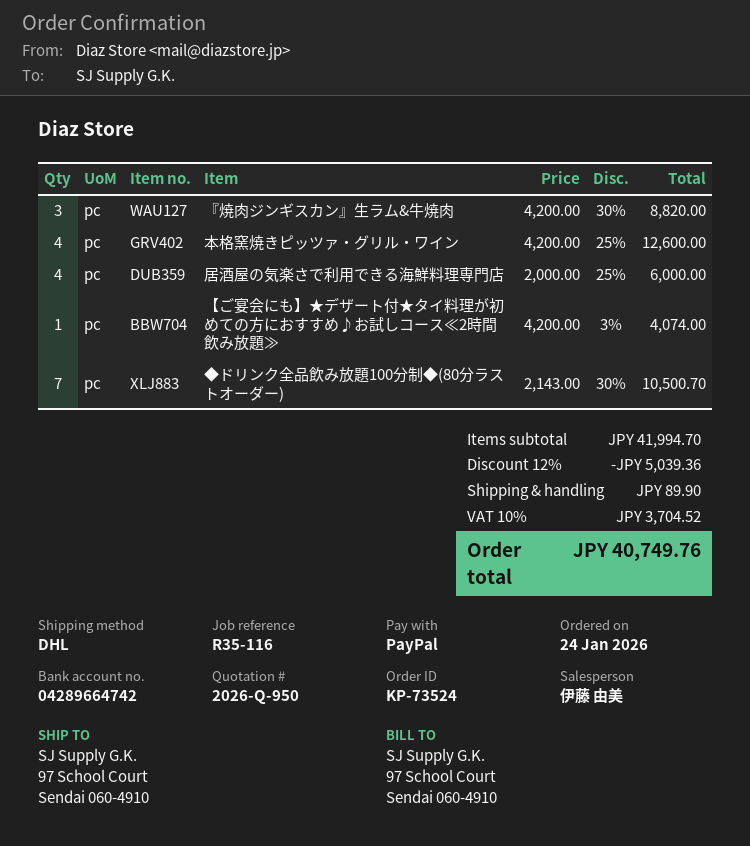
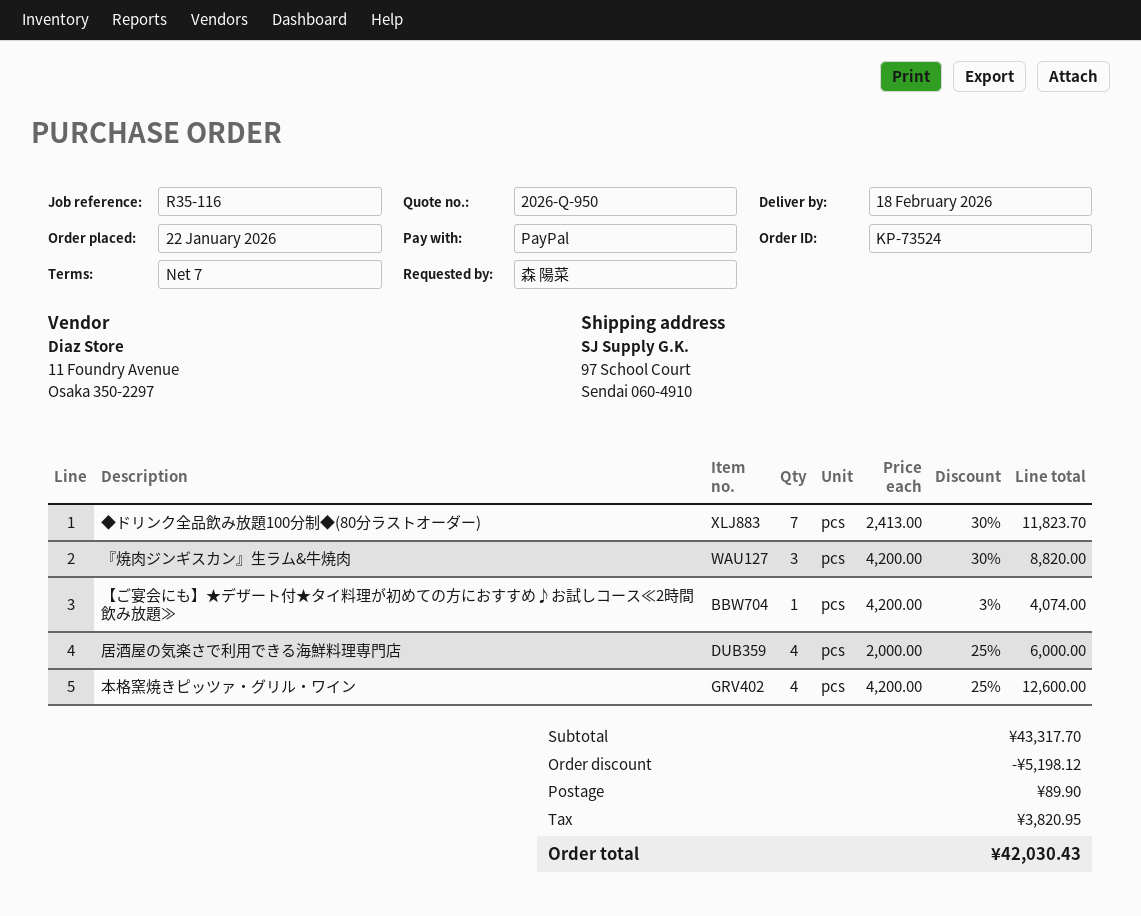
order date: 2026-01-24 -> 2026-01-22
◆ドリンク全品飲み放題100分制◆(80分ラストオーダー): 7 x 2143.00 - 30% = 10500.70 -> 7 x 2413.00 - 30% = 11823.70
subtotal: 41994.70 -> 43317.70
discount: 5039.36 -> 5198.12
tax: 3704.52 -> 3820.95
total: 40749.76 -> 42030.43

